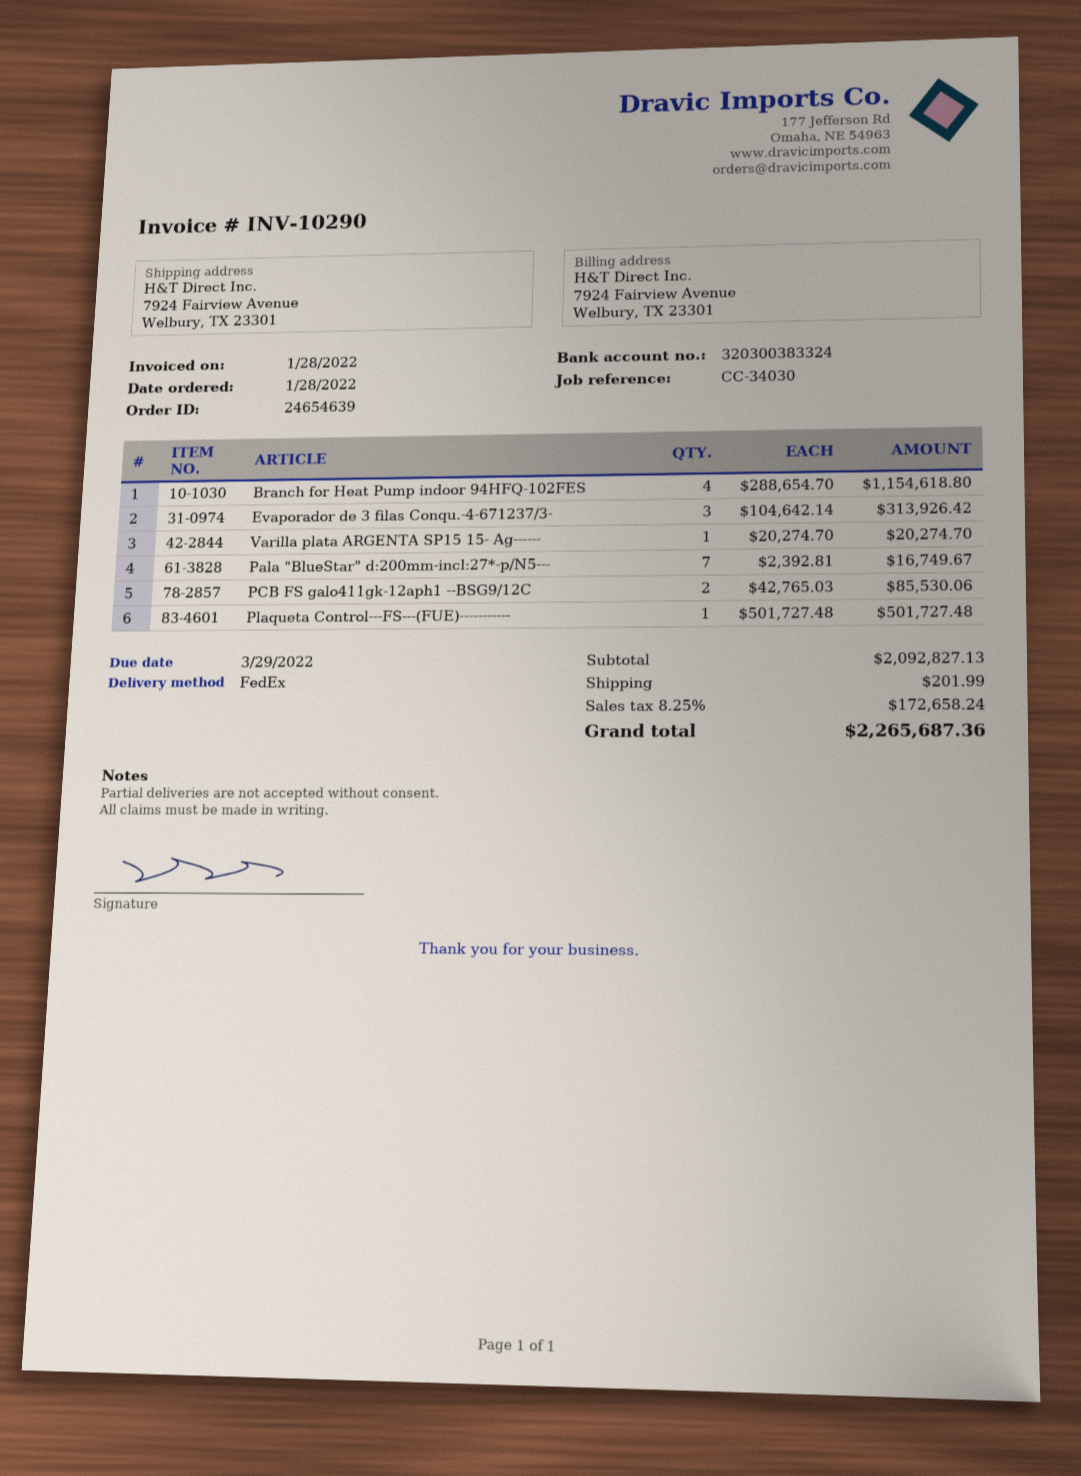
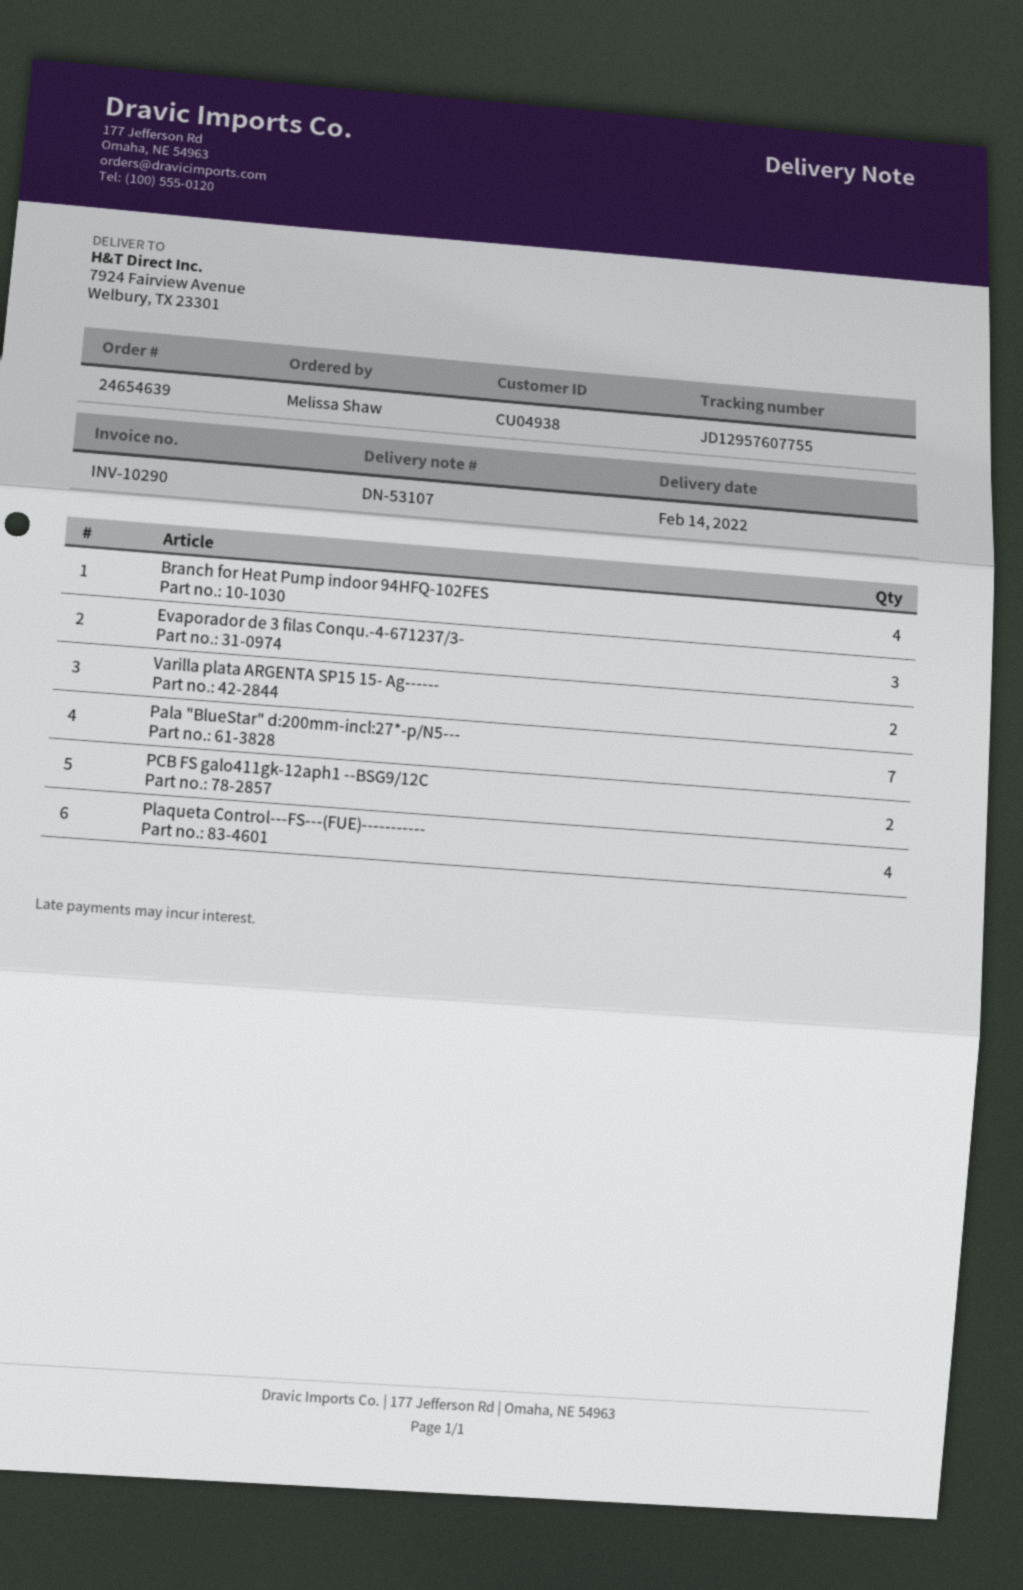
Varilla plata ARGENTA SP15 15- Ag------: 1 -> 2
Plaqueta Control---FS---(FUE)-----------: 1 -> 4

